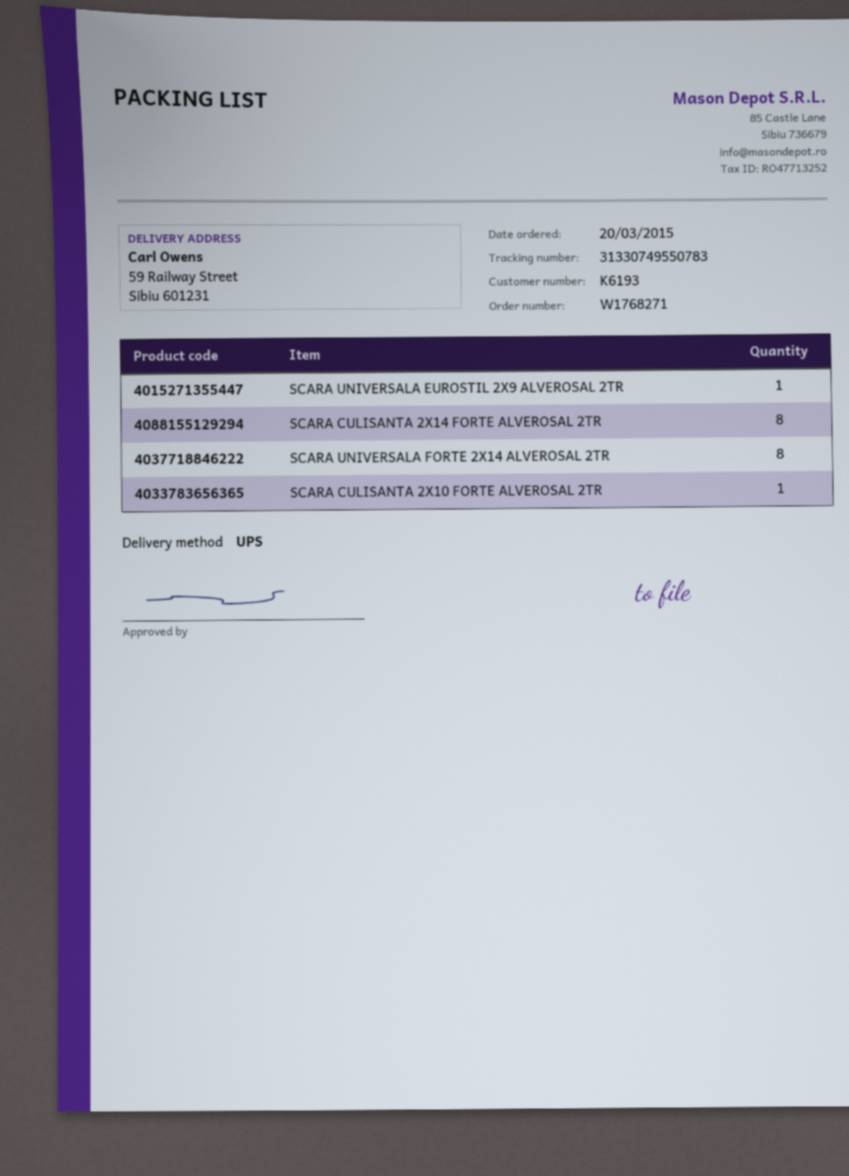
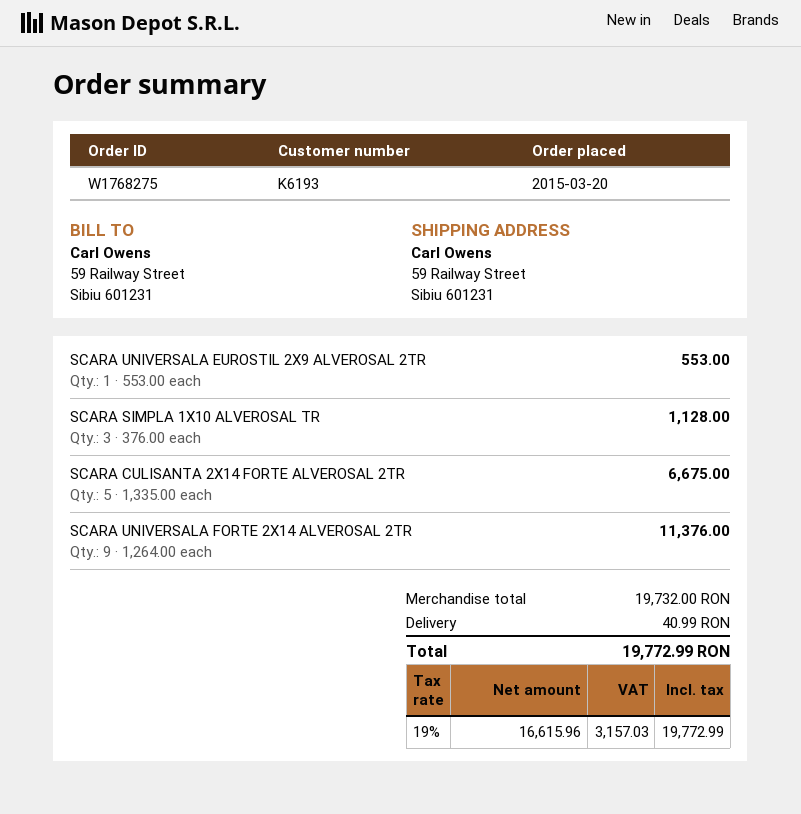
order number: W1768271 -> W1768275
SCARA CULISANTA 2X14 FORTE ALVEROSAL 2TR: 8 -> 5
SCARA UNIVERSALA FORTE 2X14 ALVEROSAL 2TR: 8 -> 9
SCARA CULISANTA 2X10 FORTE ALVEROSAL 2TR: 1 -> none
SCARA SIMPLA 1X10 ALVEROSAL TR: none -> 3

